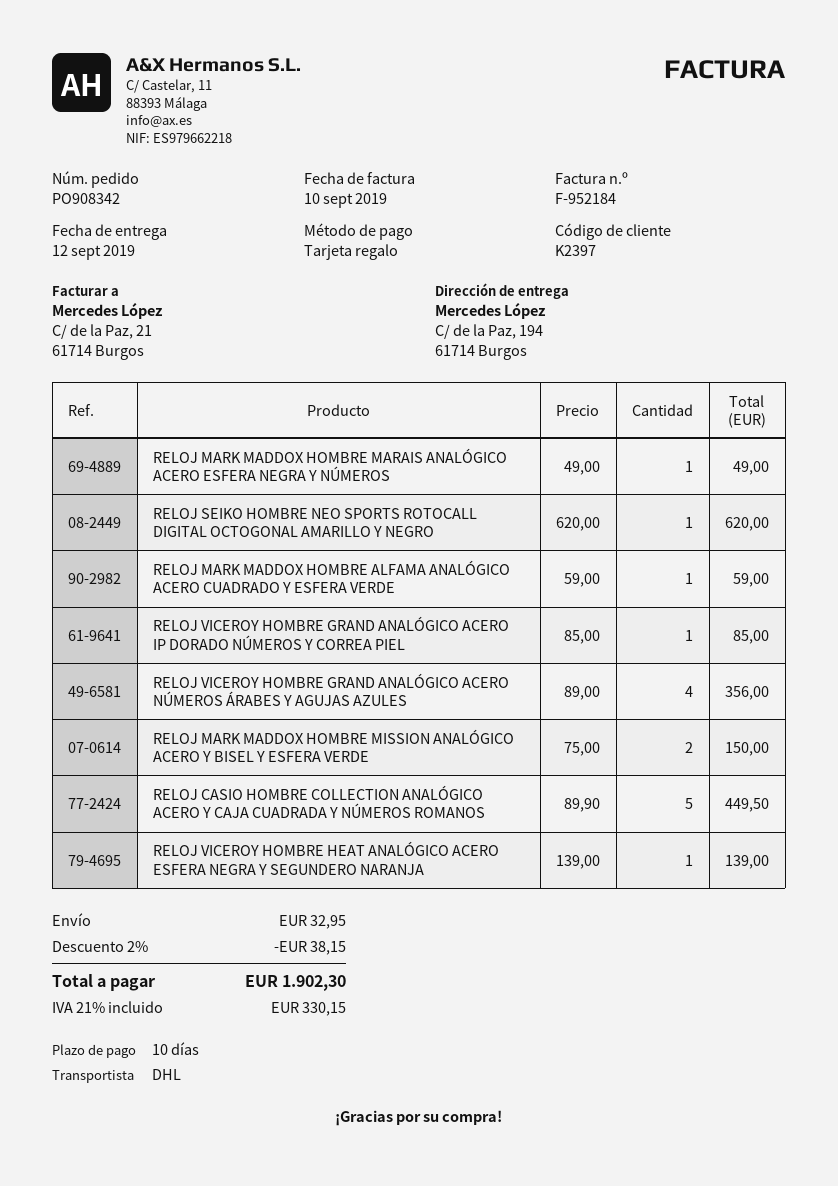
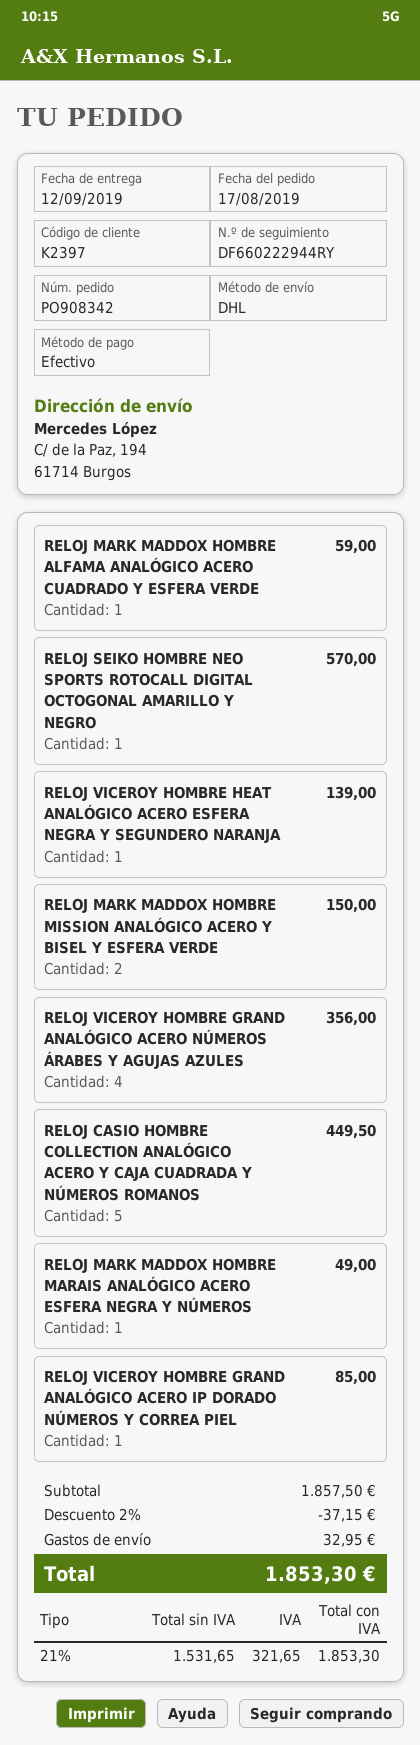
payment method: gift card -> cash
RELOJ SEIKO HOMBRE NEO SPORTS ROTOCALL DIGITAL OCTOGONAL AMARILLO Y NEGRO: 1 for 620.00 -> 1 for 570.00
discount: 2% = 38.15 -> 2% = 37.15
tax: 21% = 330.15 -> 21% = 321.65
total: 1902.30 -> 1853.30

